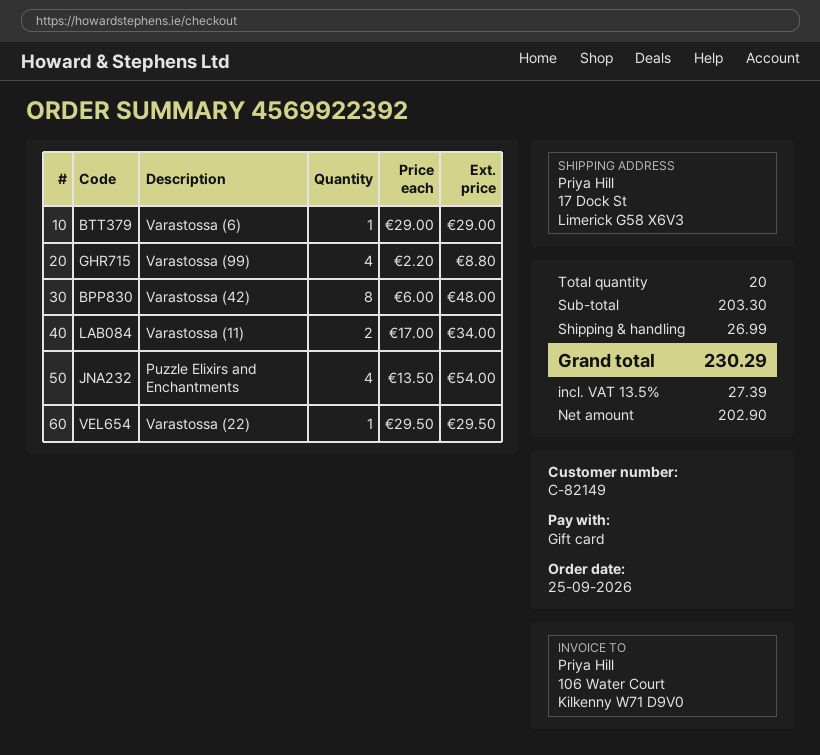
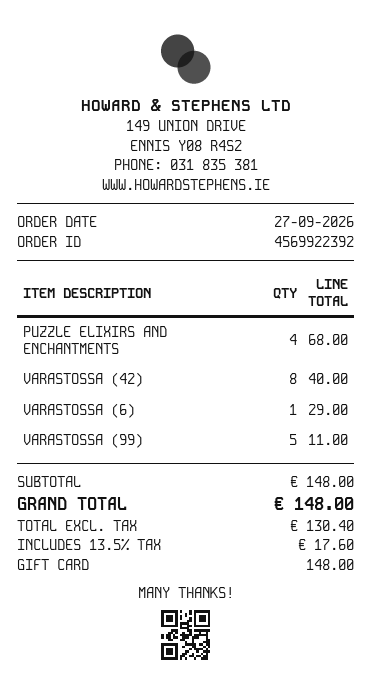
order date: 2026-09-25 -> 2026-09-27
Varastossa (99): 4 for 8.80 -> 5 for 11.00
Varastossa (42): 8 for 48.00 -> 8 for 40.00
Varastossa (11): 2 for 34.00 -> none
Puzzle Elixirs and Enchantments: 4 for 54.00 -> 4 for 68.00
Varastossa (22): 1 for 29.50 -> none
subtotal: 203.30 -> 148.00
shipping: 26.99 -> none
net: 202.90 -> 130.40
tax: 13.5% = 27.39 -> 13.5% = 17.60
total: 230.29 -> 148.00

